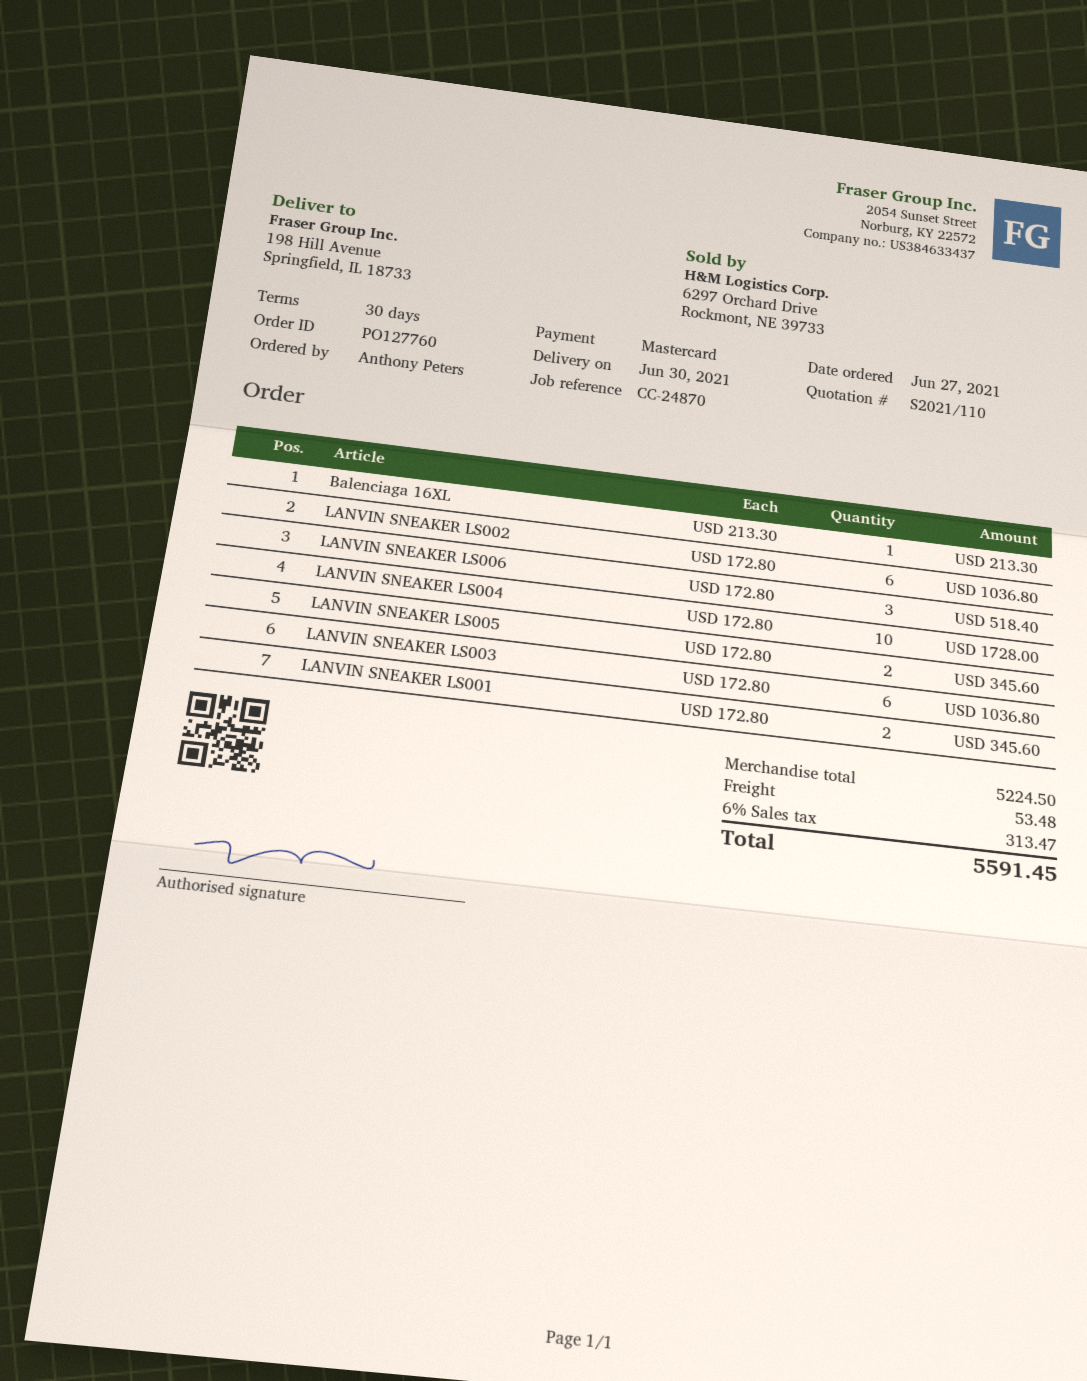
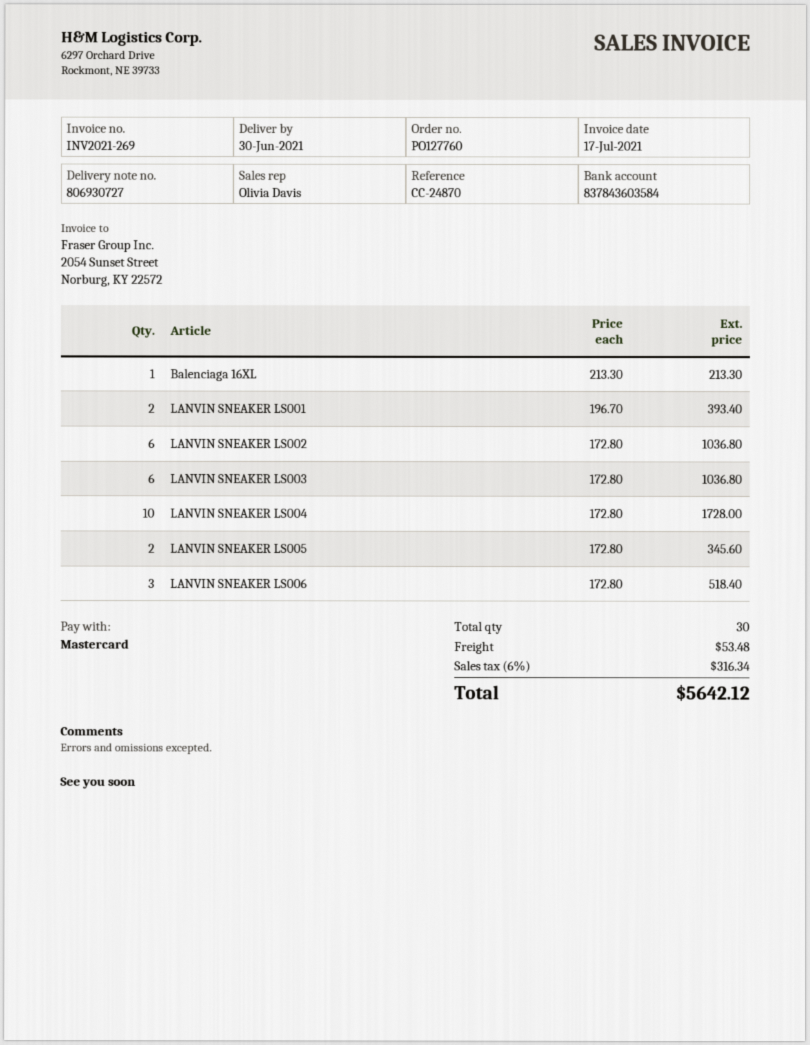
LANVIN SNEAKER LS001: 2 x 172.80 = 345.60 -> 2 x 196.70 = 393.40
tax: 6% = 313.47 -> 6% = 316.34
total: 5591.45 -> 5642.12

